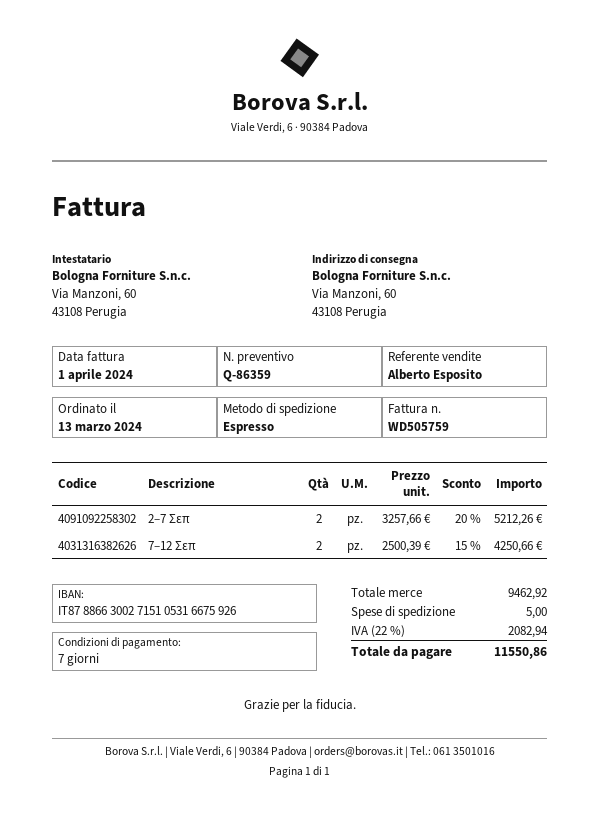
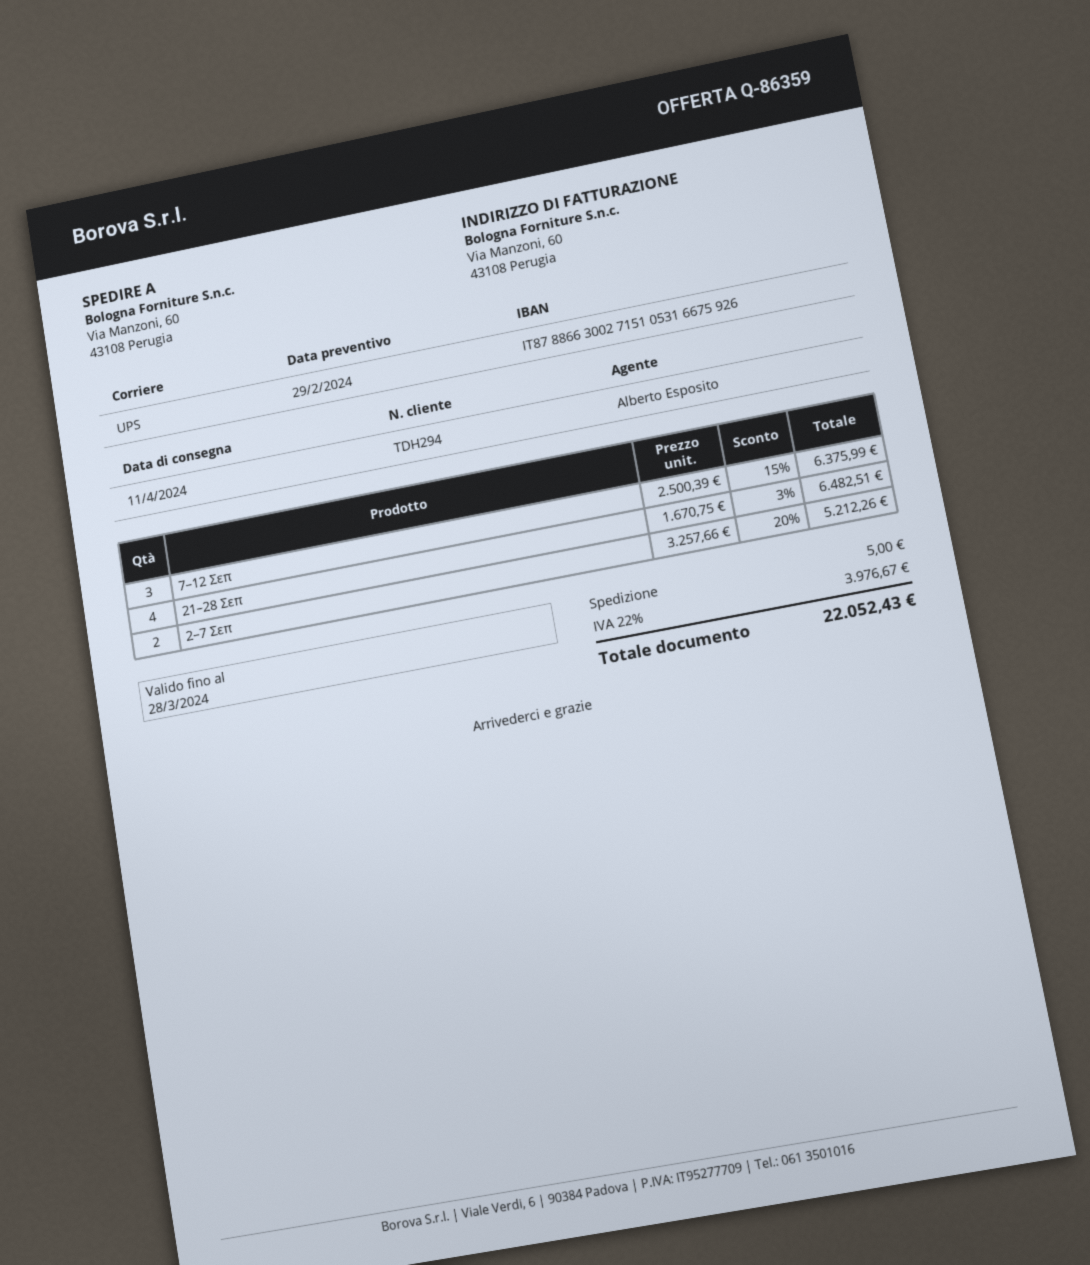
shipping method: express -> UPS
7–12 Σεπ: 2 x 2500.39 - 15% = 4250.66 -> 3 x 2500.39 - 15% = 6375.99
21–28 Σεπ: none -> 4 x 1670.75 - 3% = 6482.51
tax: 22% = 2082.94 -> 22% = 3976.67
total: 11550.86 -> 22052.43

